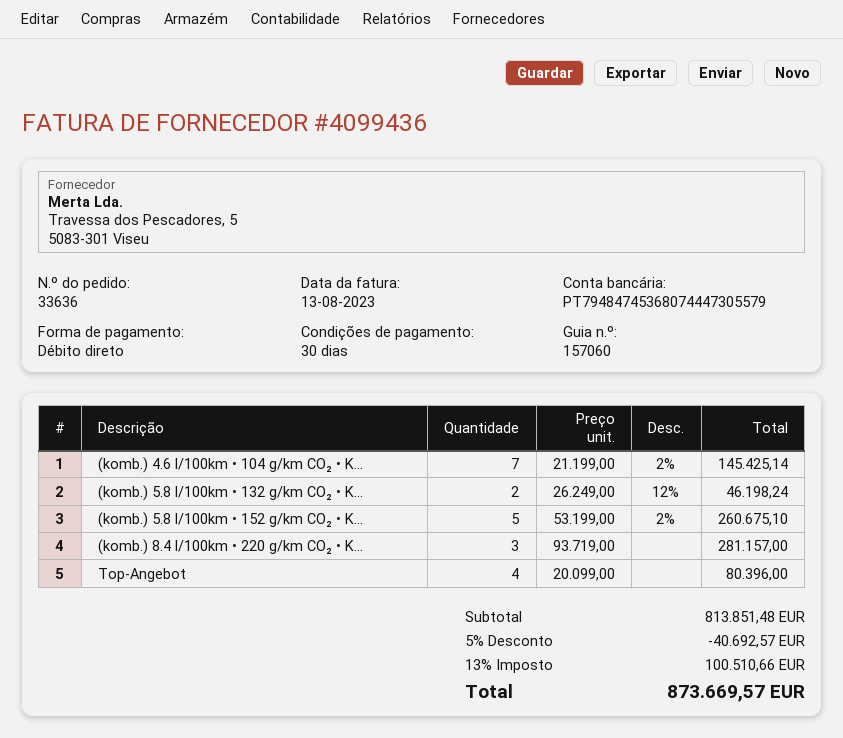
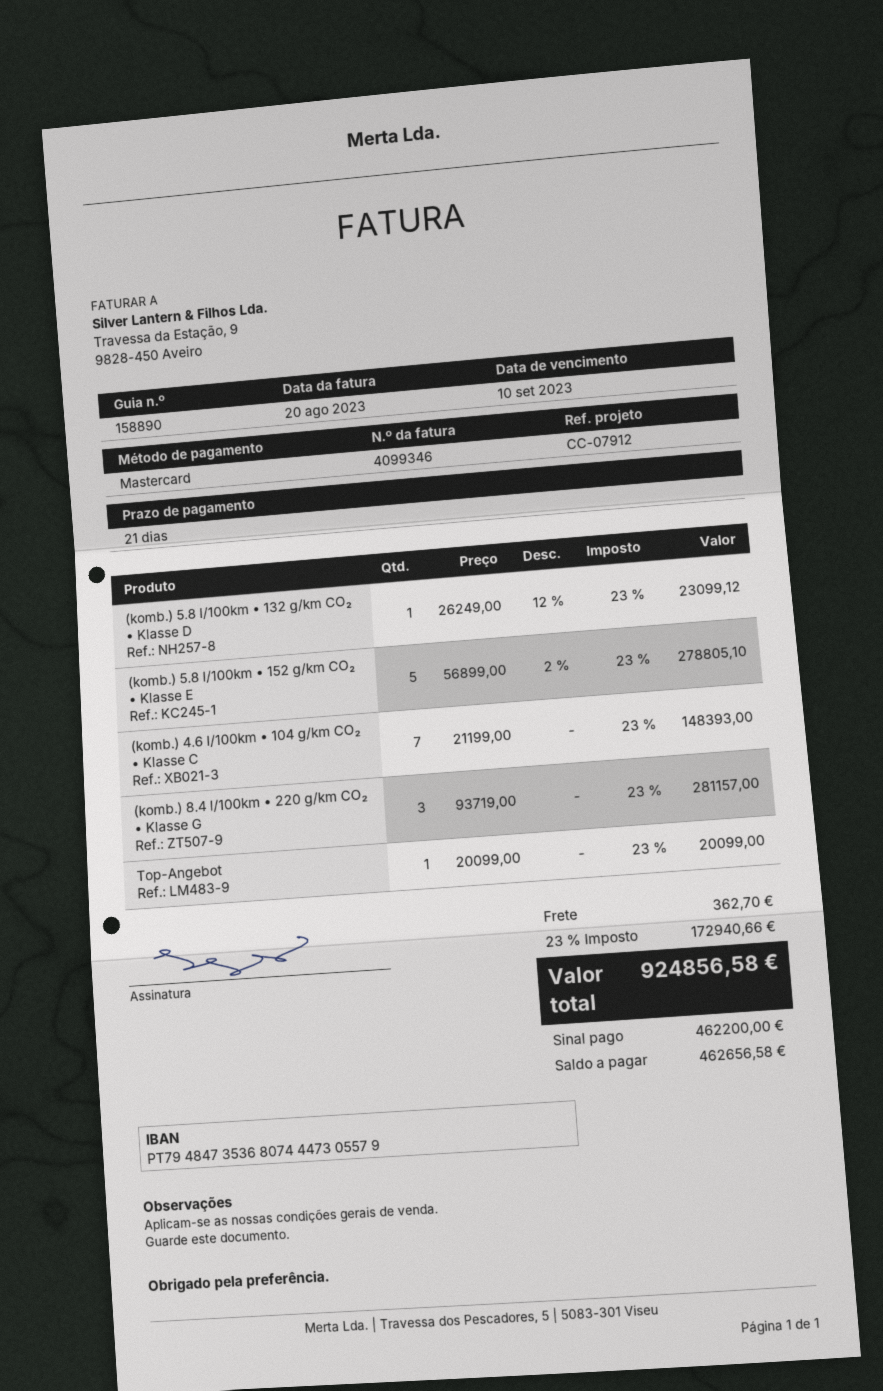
delivery note number: 157060 -> 158890
invoice number: 4099436 -> 4099346
invoice date: 2023-08-13 -> 2023-08-20
payment terms: 30 days -> 21 days
payment method: direct debit -> Mastercard
bank account: PT79484745368074447305579 -> PT79484735368074447305579
(komb.) 4.6 l/100km • 104 g/km CO₂ • K...: 7 x 21199.00 - 2% = 145425.14 -> 7 x 21199.00 = 148393.00
(komb.) 5.8 l/100km • 132 g/km CO₂ • K...: 2 x 26249.00 - 12% = 46198.24 -> 1 x 26249.00 - 12% = 23099.12
(komb.) 5.8 l/100km • 152 g/km CO₂ • K...: 5 x 53199.00 - 2% = 260675.10 -> 5 x 56899.00 - 2% = 278805.10
Top-Angebot: 4 x 20099.00 = 80396.00 -> 1 x 20099.00 = 20099.00
discount: 5% = 40692.57 -> none
shipping: none -> 362.70
tax: 13% = 100510.66 -> 23% = 172940.66
total: 873669.57 -> 924856.58

